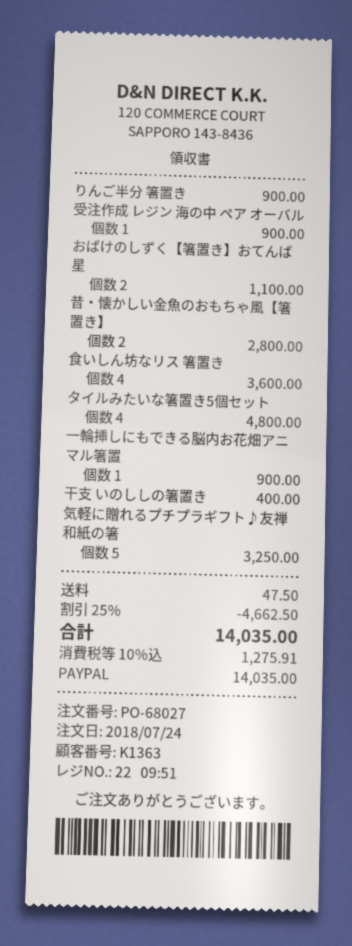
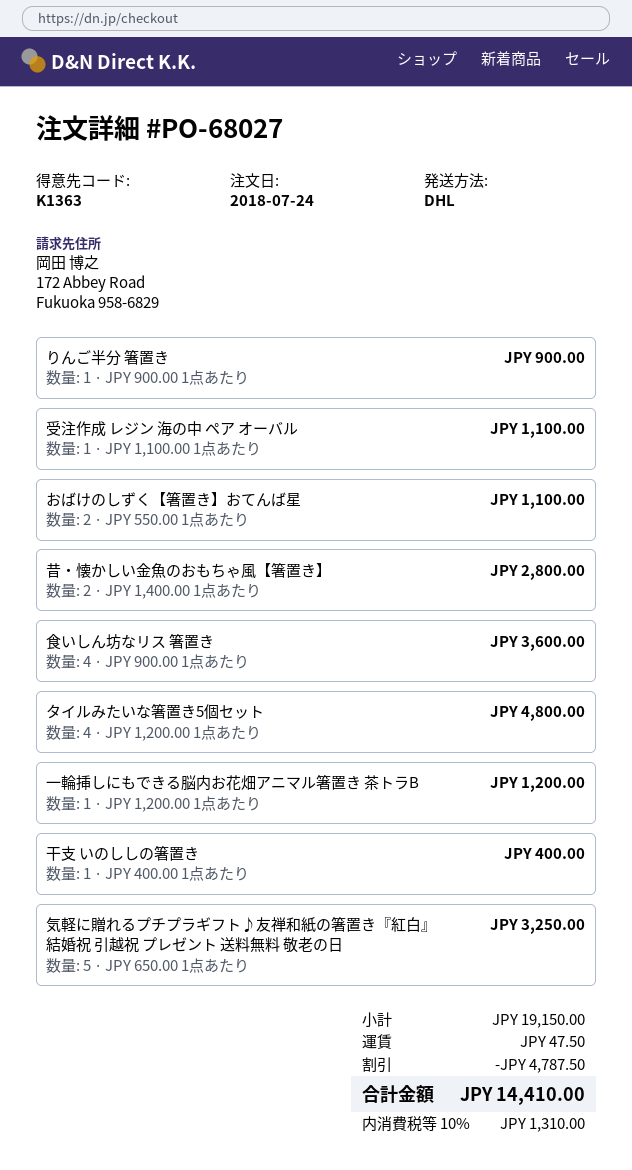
受注作成 レジン 海の中 ペア オーバル: 1 for 900.00 -> 1 for 1100.00
一輪挿しにもできる脳内お花畑アニマル箸置: 1 for 900.00 -> 1 for 1200.00
discount: 4662.50 -> 4787.50
tax: 10% = 1275.91 -> 10% = 1310.00
total: 14035.00 -> 14410.00

